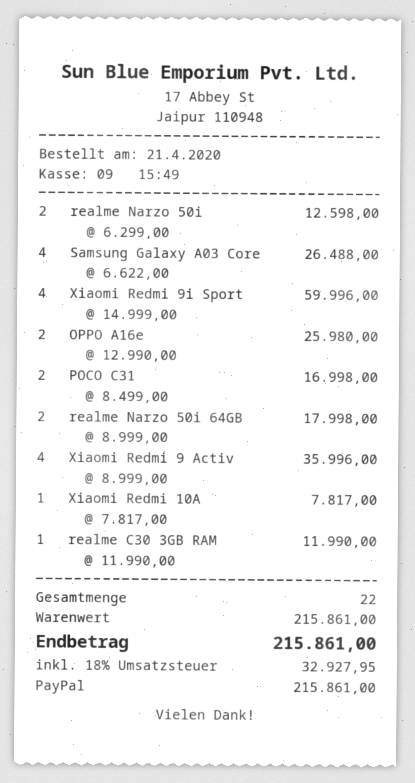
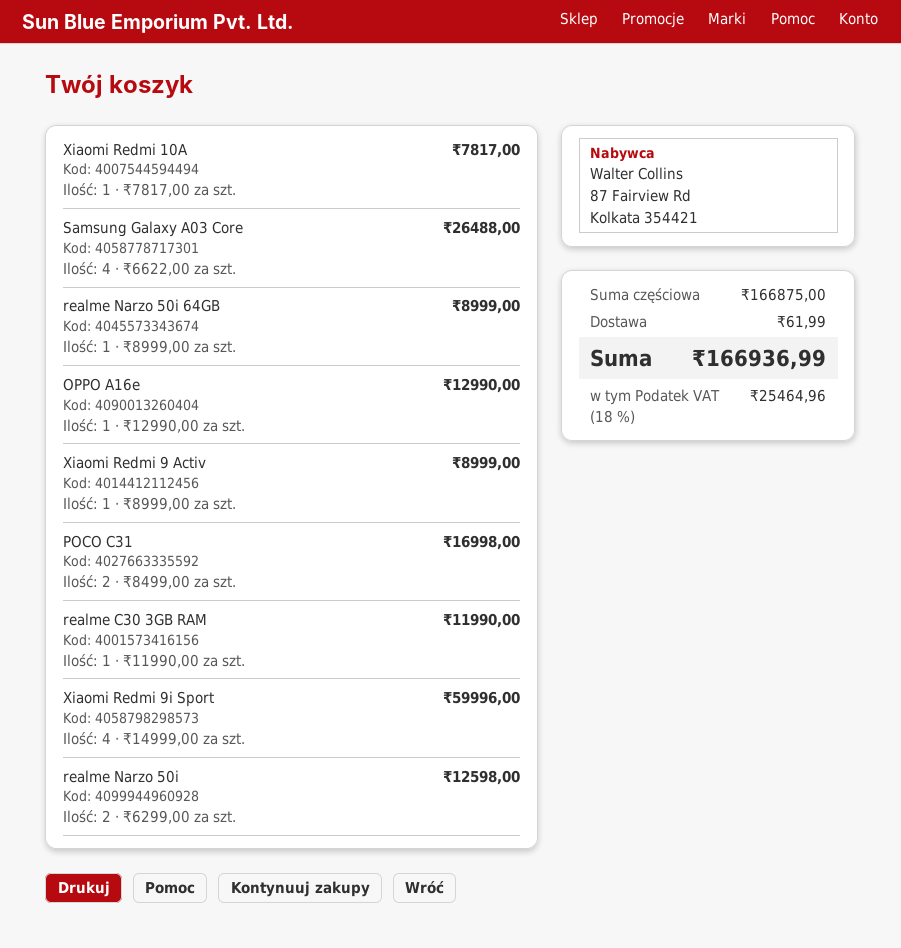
OPPO A16e: 2 x 12990.00 = 25980.00 -> 1 x 12990.00 = 12990.00
realme Narzo 50i 64GB: 2 x 8999.00 = 17998.00 -> 1 x 8999.00 = 8999.00
Xiaomi Redmi 9 Activ: 4 x 8999.00 = 35996.00 -> 1 x 8999.00 = 8999.00
subtotal: 215861.00 -> 166875.00
shipping: none -> 61.99
tax: 18% = 32927.95 -> 18% = 25464.96
total: 215861.00 -> 166936.99

